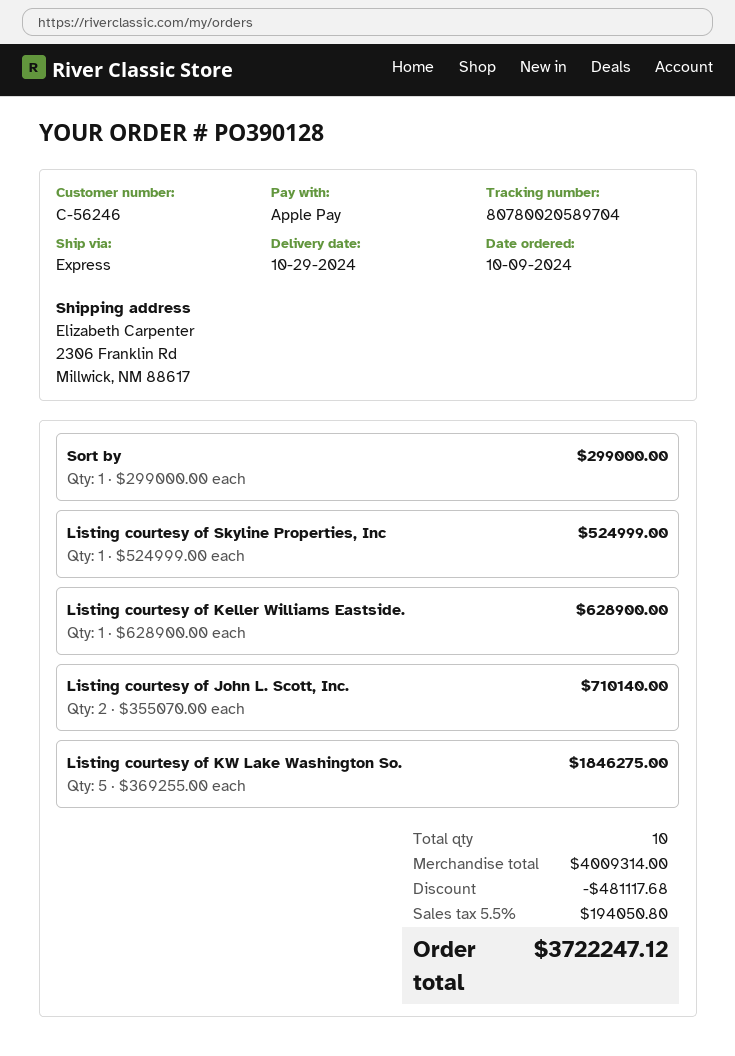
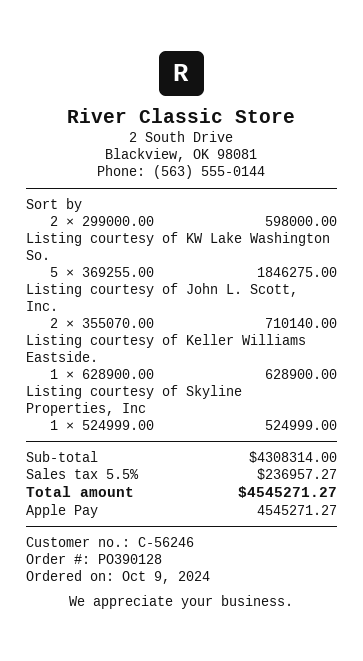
Sort by: 1 x 299000.00 = 299000.00 -> 2 x 299000.00 = 598000.00
subtotal: 4009314.00 -> 4308314.00
discount: 481117.68 -> none
tax: 5.5% = 194050.80 -> 5.5% = 236957.27
total: 3722247.12 -> 4545271.27

